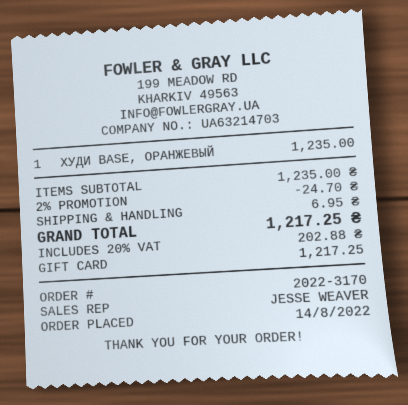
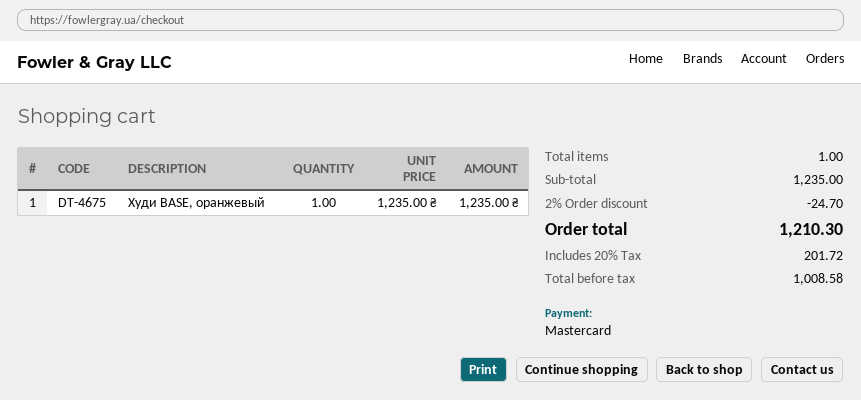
payment method: gift card -> Mastercard
shipping: 6.95 -> none
tax: 20% = 202.88 -> 20% = 201.72
total: 1217.25 -> 1210.30

